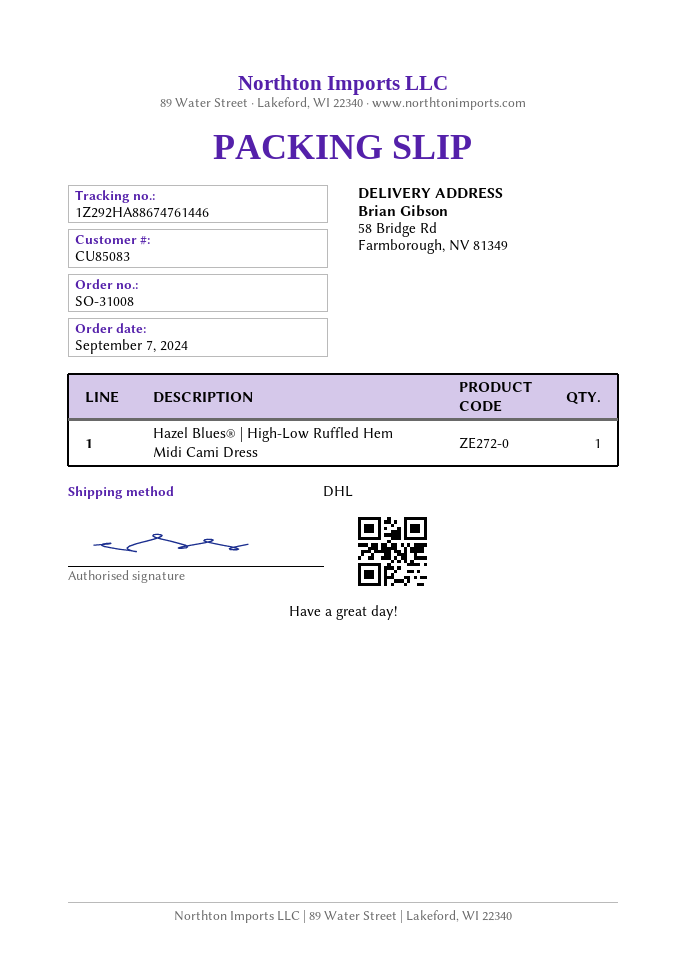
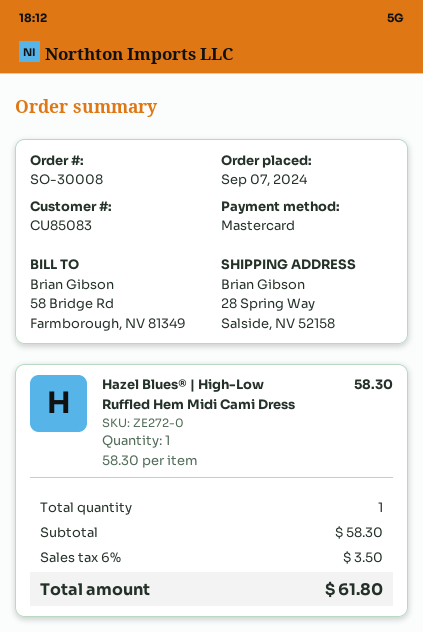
order number: SO-31008 -> SO-30008
ship to: 58 Bridge Rd, Farmborough, NV 81349 -> 28 Spring Way, Salside, NV 52158

